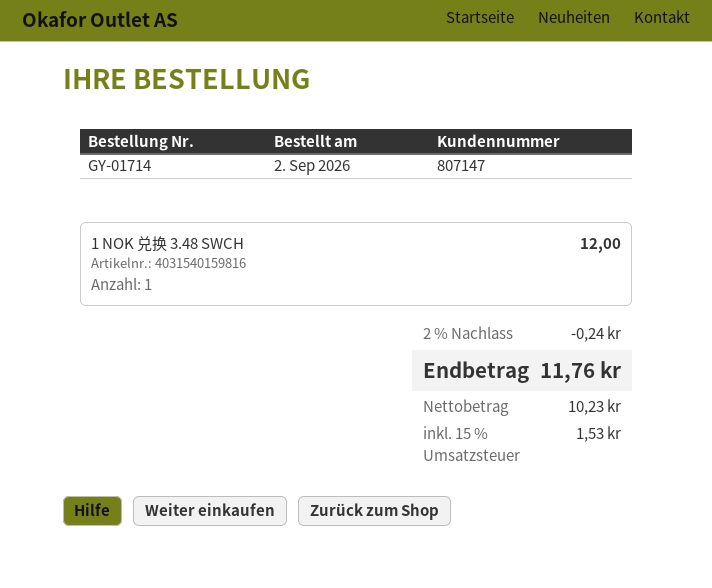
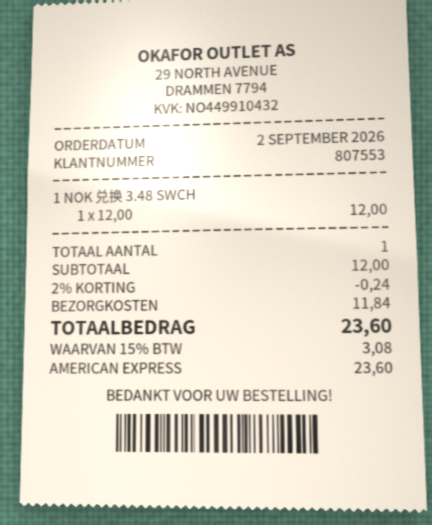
customer number: 807147 -> 807553
shipping: none -> 11.84
tax: 15% = 1.53 -> 15% = 3.08
total: 11.76 -> 23.60

